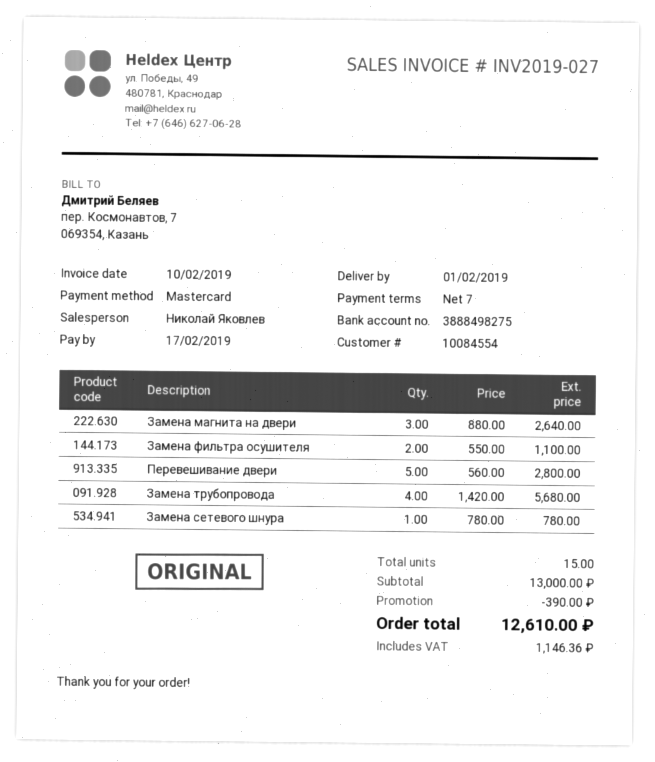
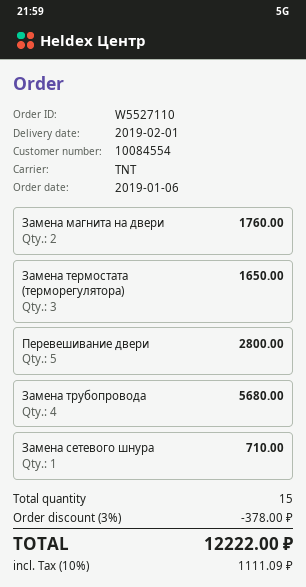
Замена магнита на двери: 3 for 2640.00 -> 2 for 1760.00
Замена фильтра осушителя: 2 for 1100.00 -> none
Замена сетевого шнура: 1 for 780.00 -> 1 for 710.00
Замена термостата (терморегулятора): none -> 3 for 1650.00
discount: 390.00 -> 378.00
tax: 1146.36 -> 1111.09
total: 12610.00 -> 12222.00

